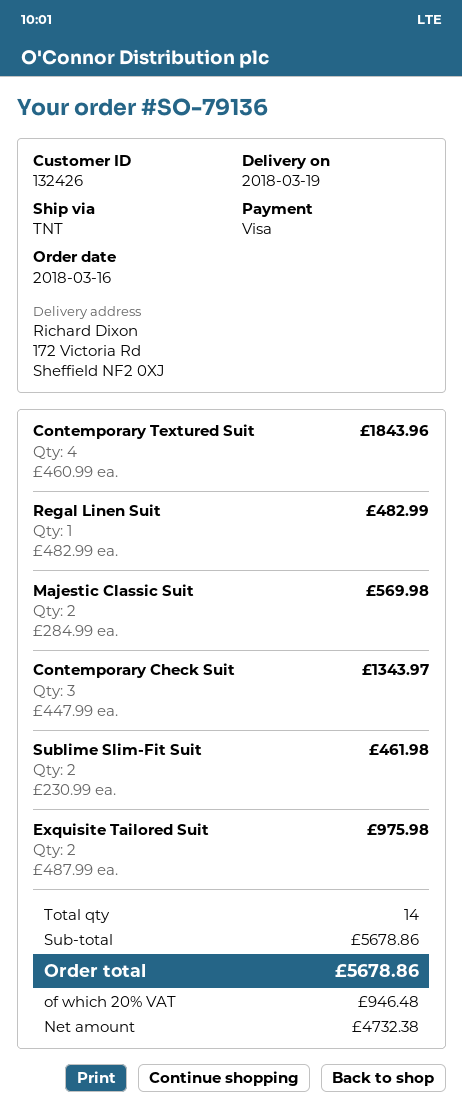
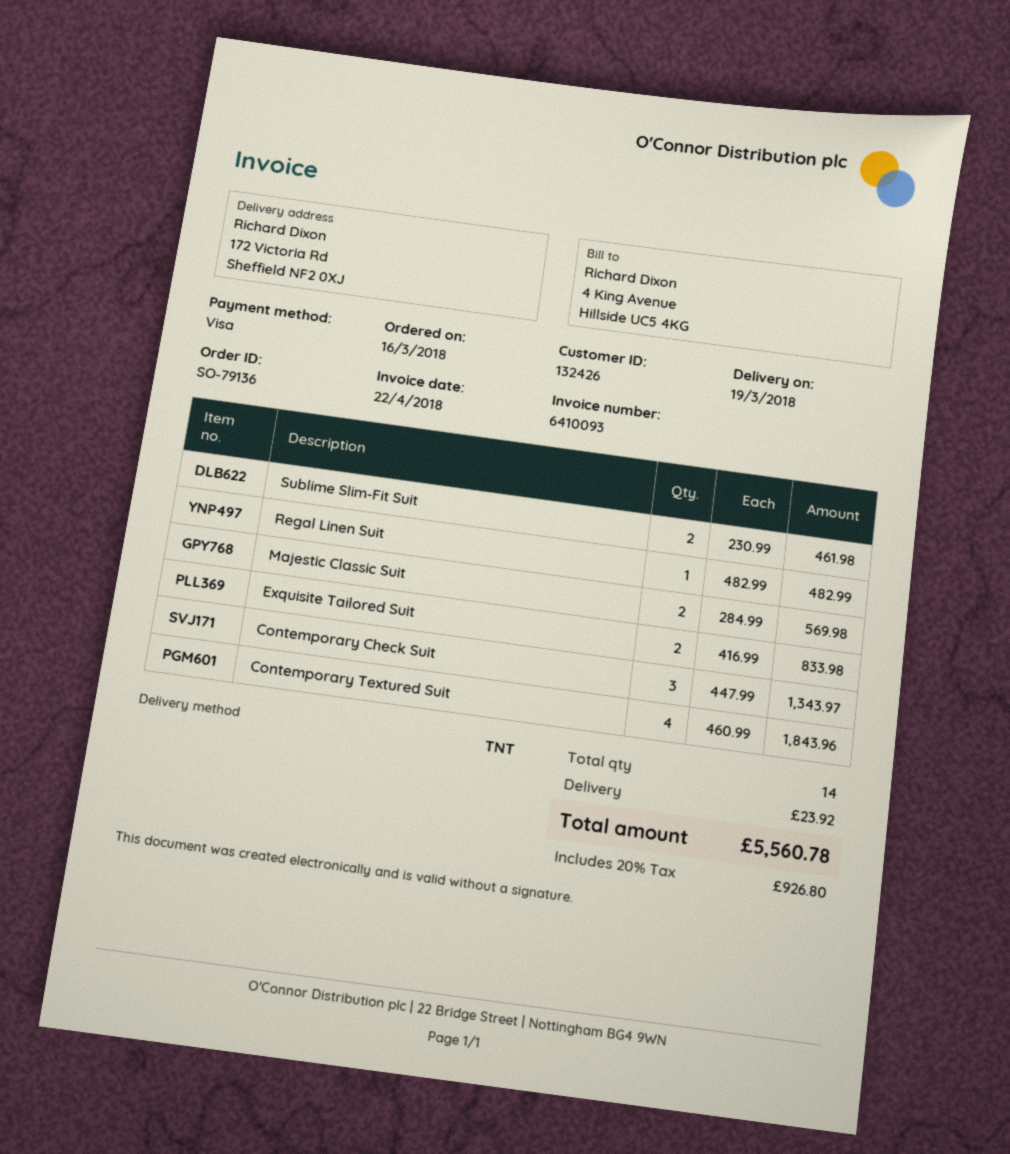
Exquisite Tailored Suit: 2 x 487.99 = 975.98 -> 2 x 416.99 = 833.98
shipping: none -> 23.92
tax: 20% = 946.48 -> 20% = 926.80
total: 5678.86 -> 5560.78

